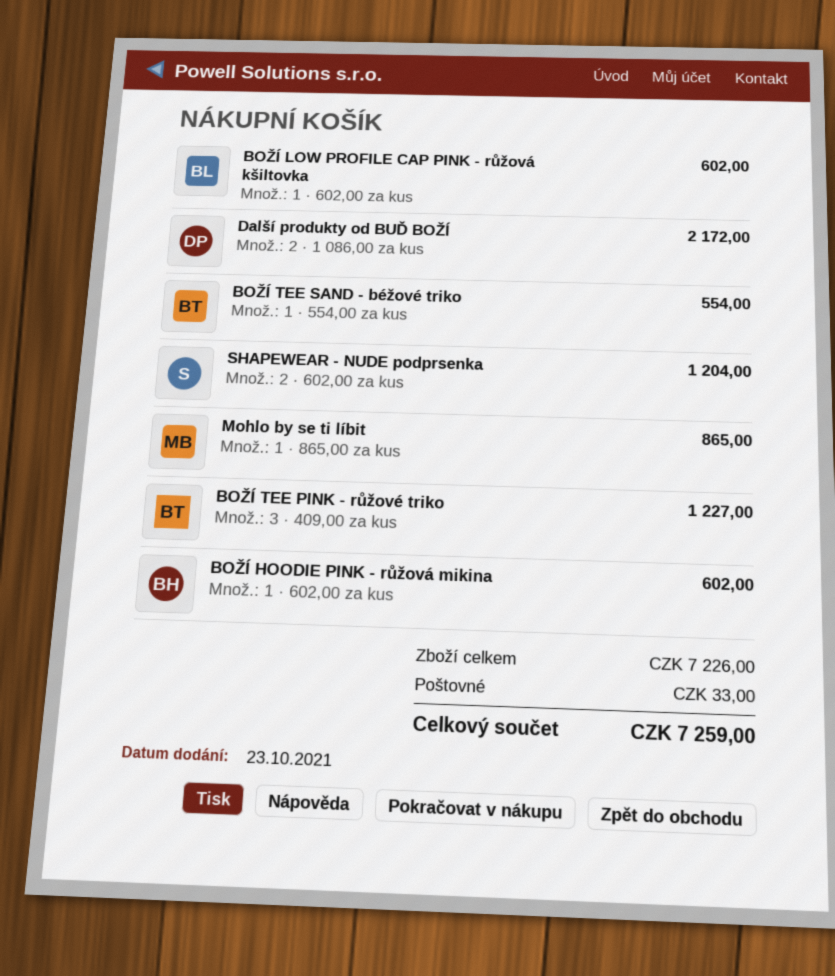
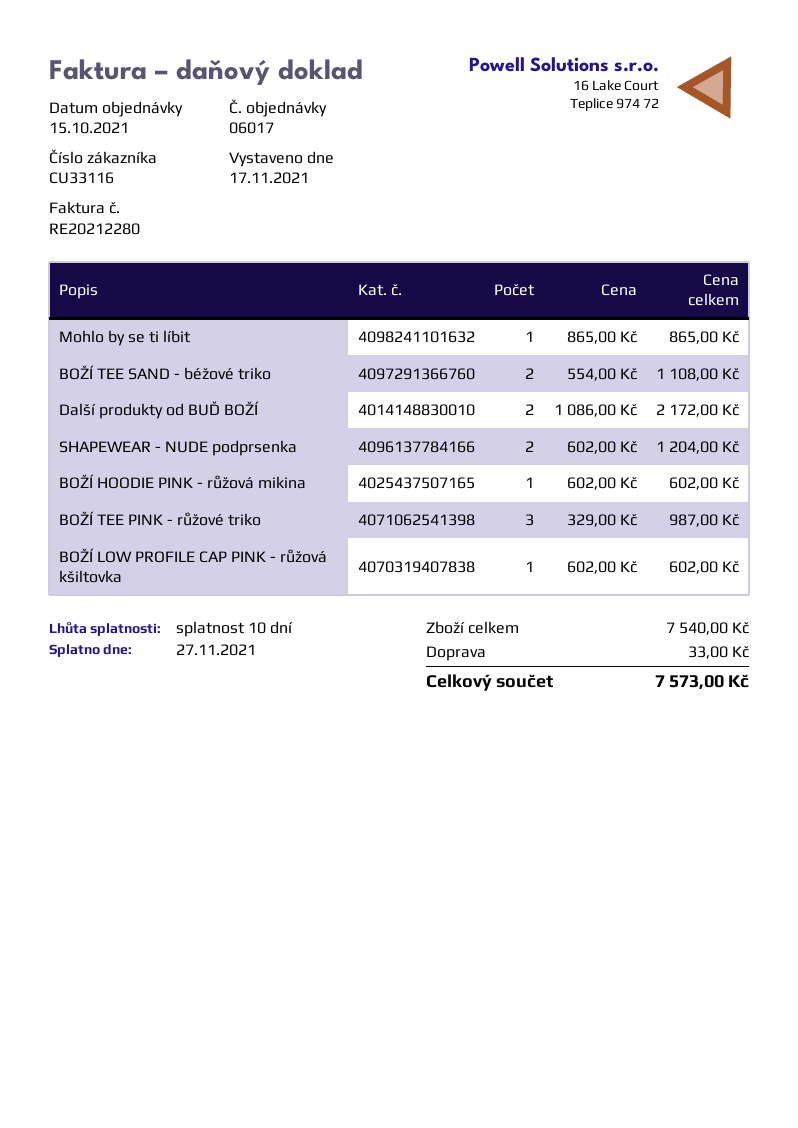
BOŽÍ TEE SAND - béžové triko: 1 x 554.00 = 554.00 -> 2 x 554.00 = 1108.00
BOŽÍ TEE PINK - růžové triko: 3 x 409.00 = 1227.00 -> 3 x 329.00 = 987.00
subtotal: 7226.00 -> 7540.00
total: 7259.00 -> 7573.00

